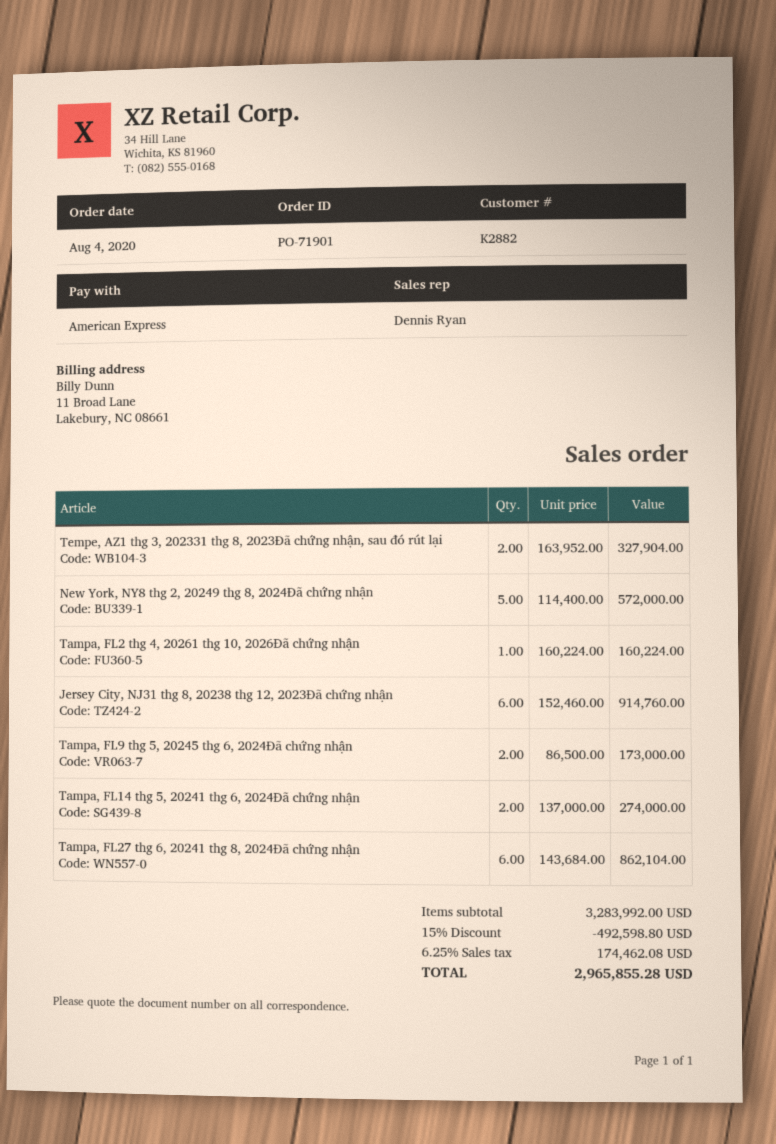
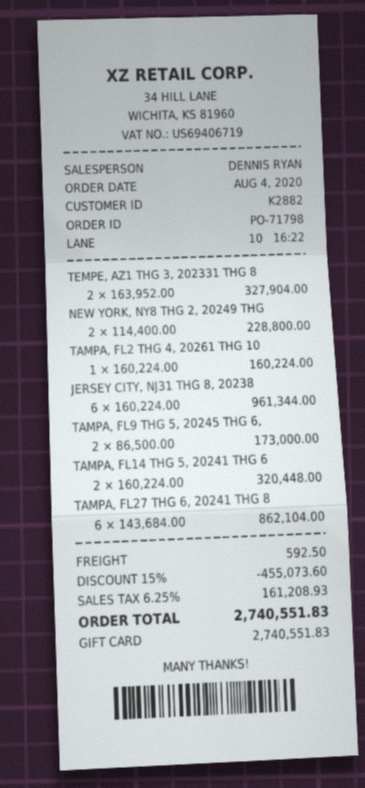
order number: PO-71901 -> PO-71798
payment method: American Express -> gift card
New York, NY8 thg 2, 20249 thg 8, 2024Đã chứng nhận: 5 x 114400.00 = 572000.00 -> 2 x 114400.00 = 228800.00
Jersey City, NJ31 thg 8, 20238 thg 12, 2023Đã chứng nhận: 6 x 152460.00 = 914760.00 -> 6 x 160224.00 = 961344.00
Tampa, FL14 thg 5, 20241 thg 6, 2024Đã chứng nhận: 2 x 137000.00 = 274000.00 -> 2 x 160224.00 = 320448.00
discount: 15% = 492598.80 -> 15% = 455073.60
shipping: none -> 592.50
tax: 6.25% = 174462.08 -> 6.25% = 161208.93
total: 2965855.28 -> 2740551.83

